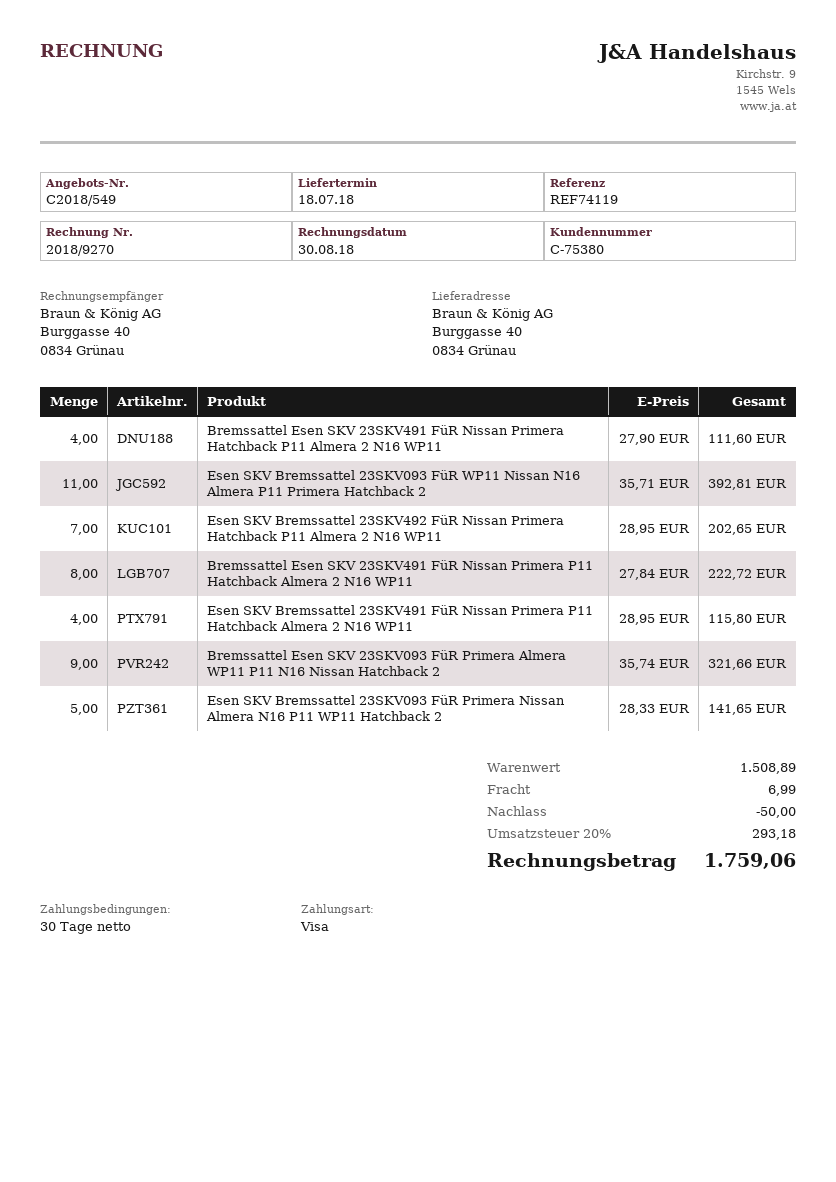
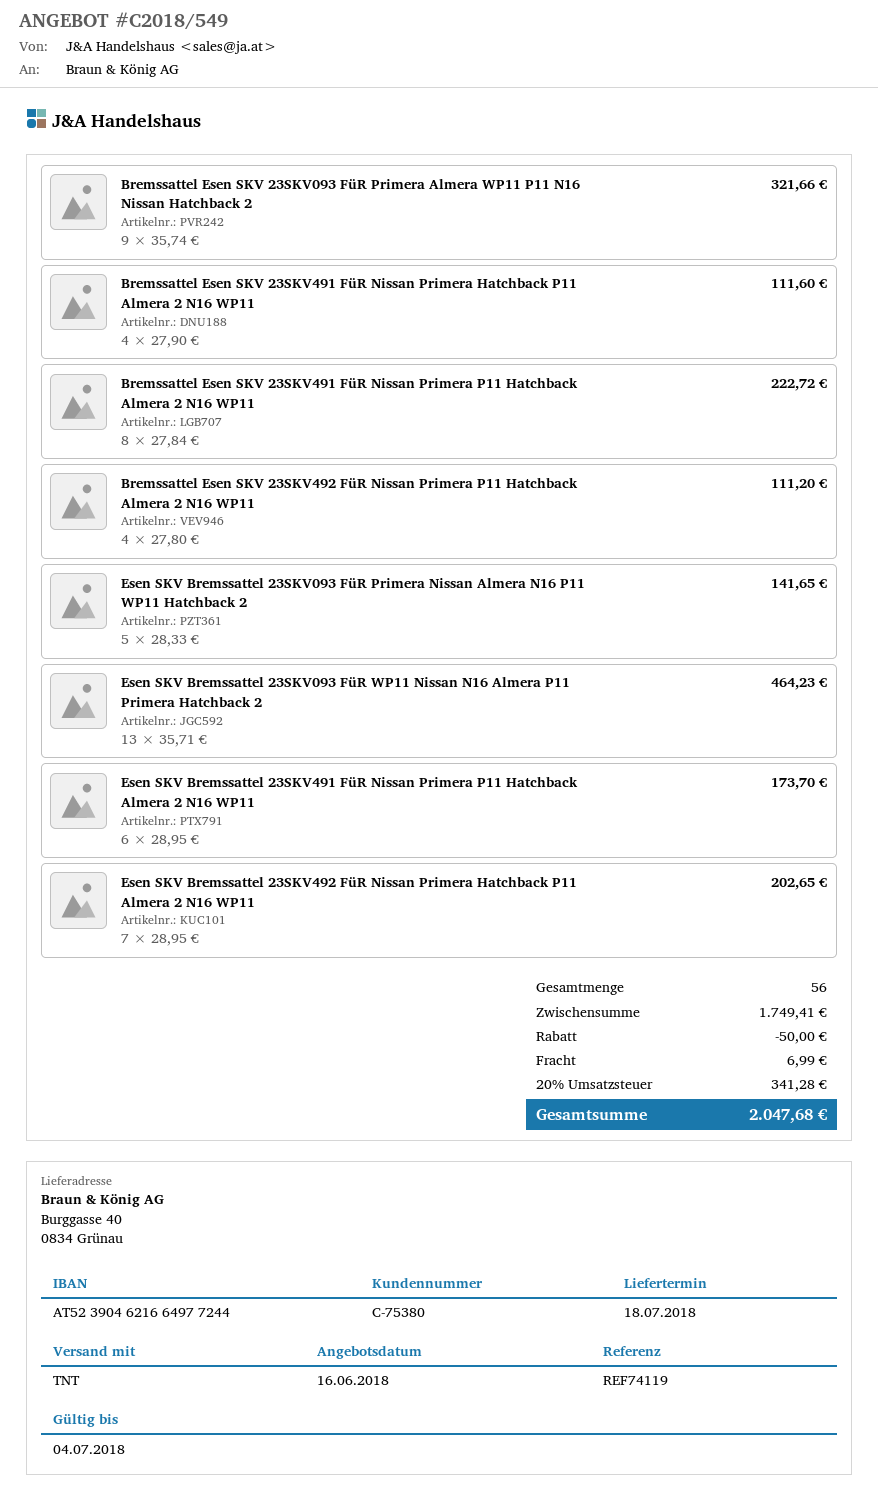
Esen SKV Bremssattel 23SKV093 FüR WP11 Nissan N16 Almera P11 Primera Hatchback 2: 11 x 35.71 = 392.81 -> 13 x 35.71 = 464.23
Esen SKV Bremssattel 23SKV491 FüR Nissan Primera P11 Hatchback Almera 2 N16 WP11: 4 x 28.95 = 115.80 -> 6 x 28.95 = 173.70
Bremssattel Esen SKV 23SKV492 FüR Nissan Primera P11 Hatchback Almera 2 N16 WP11: none -> 4 x 27.80 = 111.20
subtotal: 1508.89 -> 1749.41
tax: 20% = 293.18 -> 20% = 341.28
total: 1759.06 -> 2047.68

